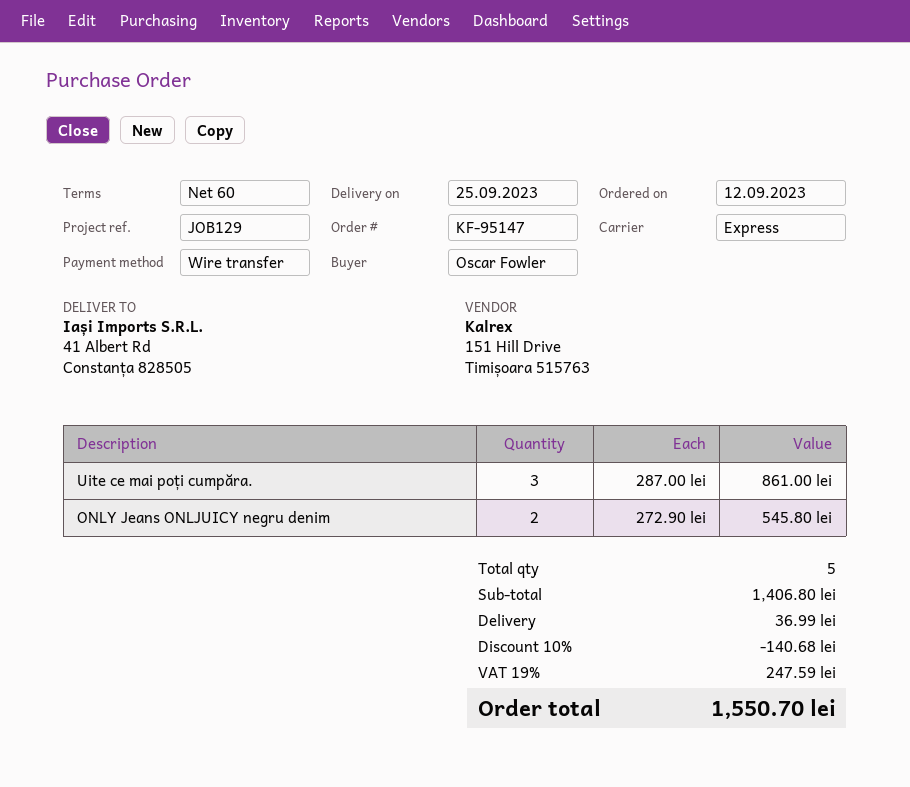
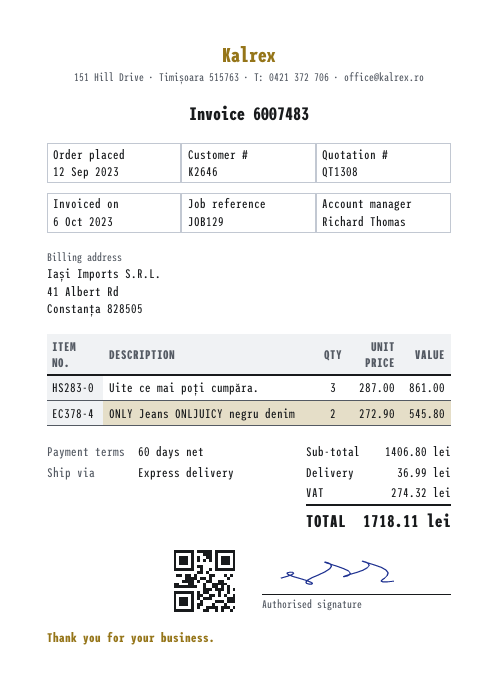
discount: 10% = 140.68 -> none
tax: 247.59 -> 274.32
total: 1550.70 -> 1718.11

